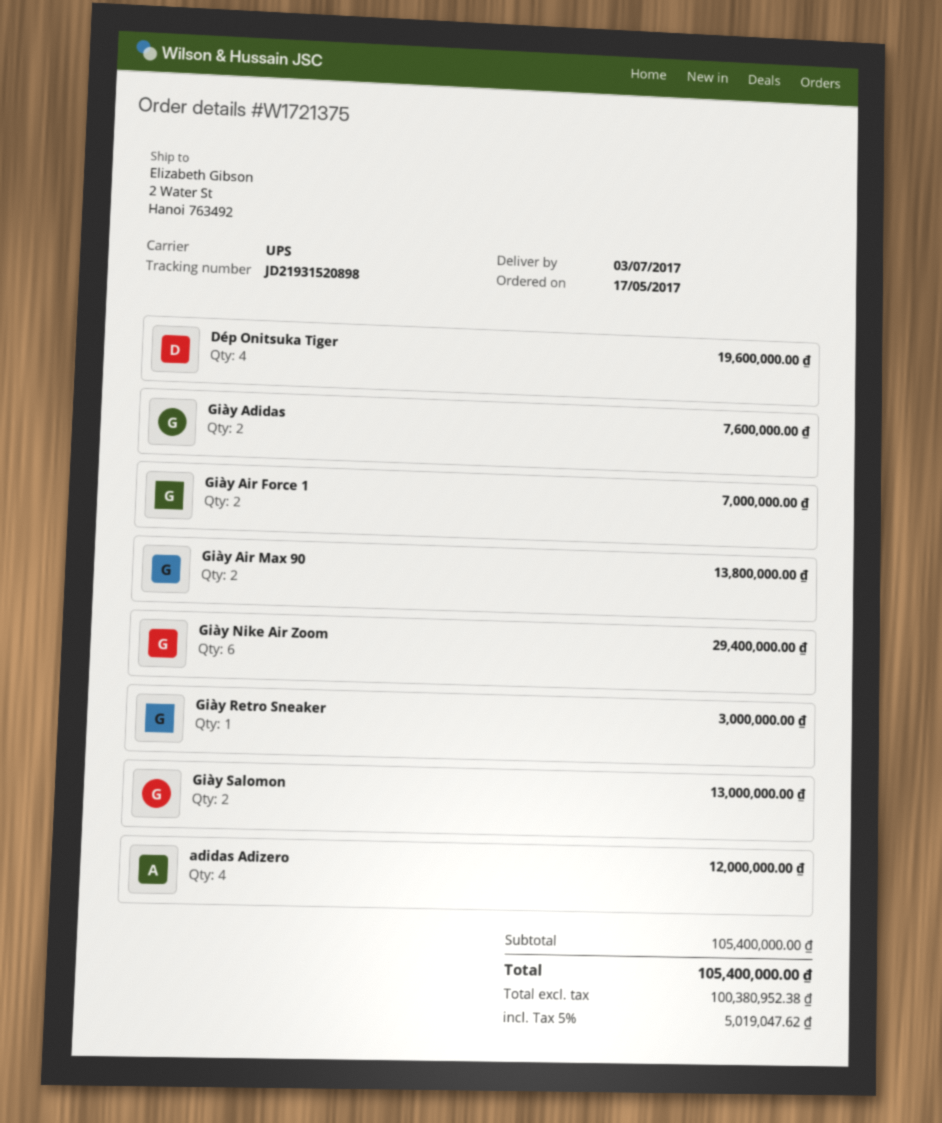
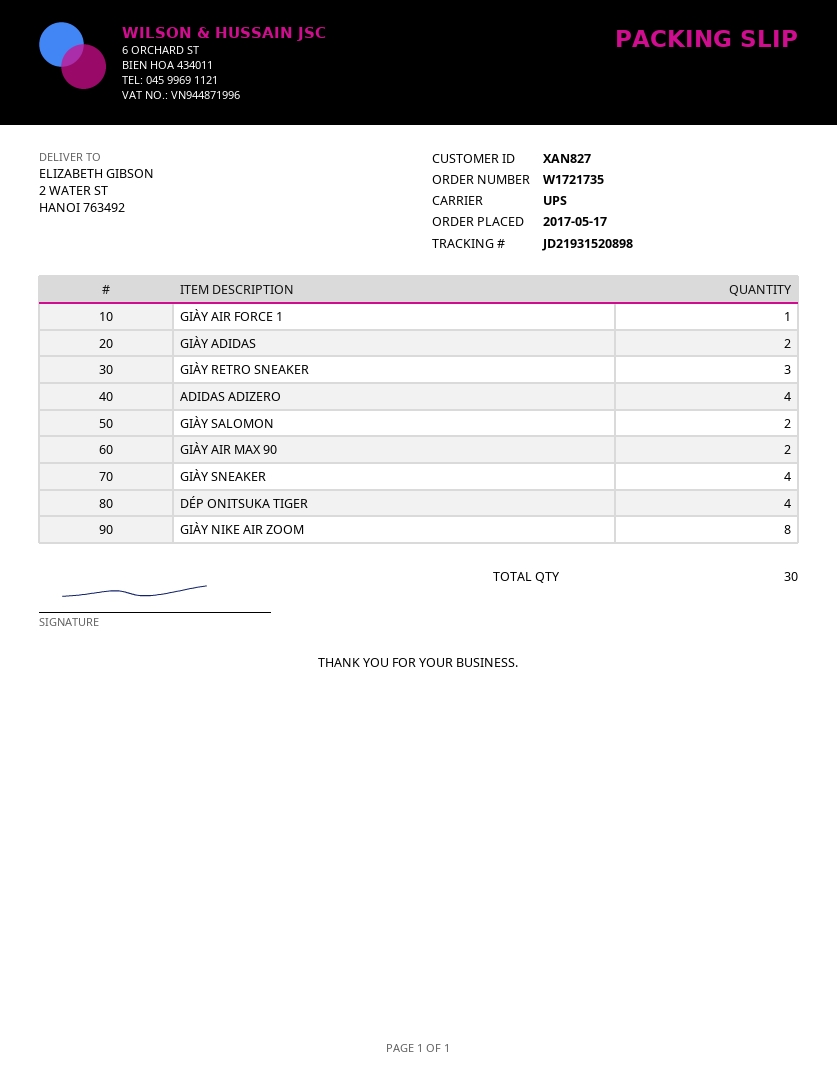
order number: W1721375 -> W1721735
Giày Air Force 1: 2 -> 1
Giày Nike Air Zoom: 6 -> 8
Giày Retro Sneaker: 1 -> 3
GIÀY SNEAKER: none -> 4

